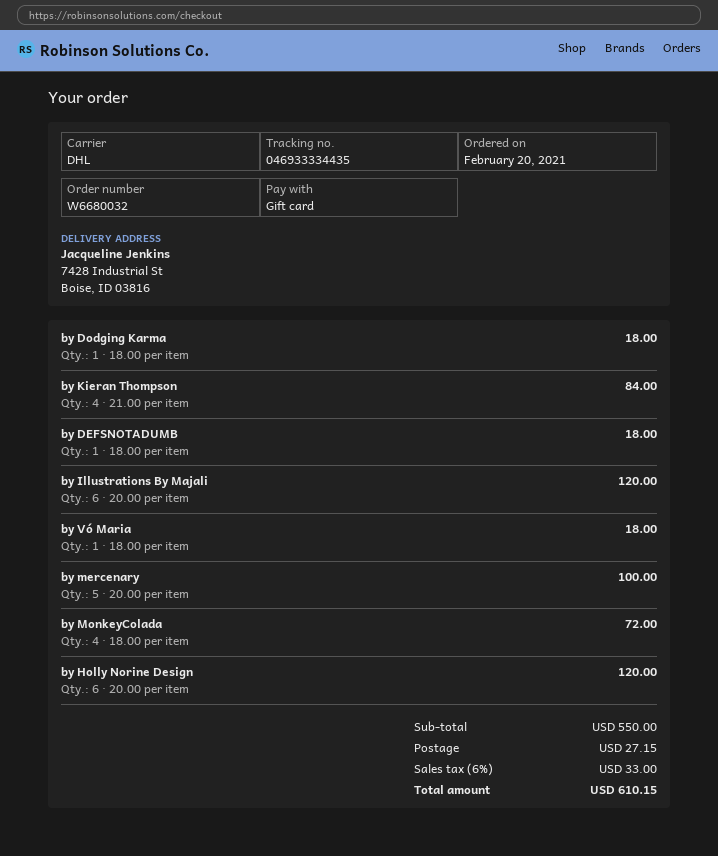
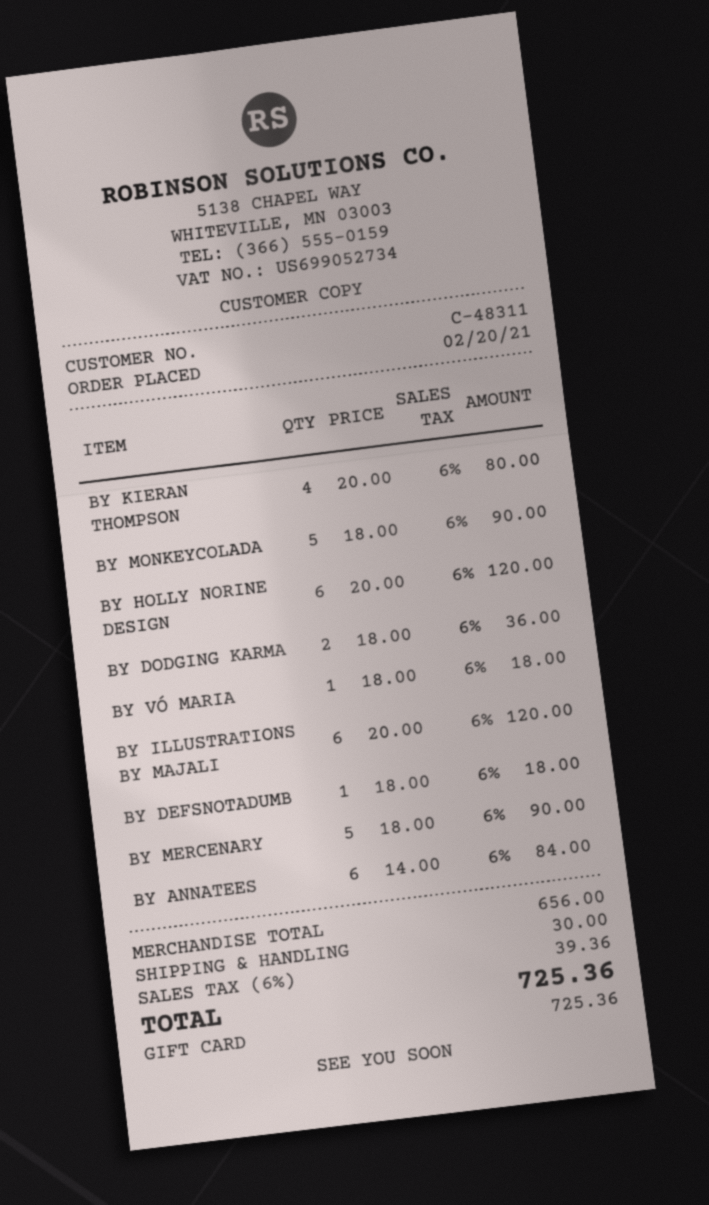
by Dodging Karma: 1 x 18.00 = 18.00 -> 2 x 18.00 = 36.00
by Kieran Thompson: 4 x 21.00 = 84.00 -> 4 x 20.00 = 80.00
by mercenary: 5 x 20.00 = 100.00 -> 5 x 18.00 = 90.00
by MonkeyColada: 4 x 18.00 = 72.00 -> 5 x 18.00 = 90.00
BY ANNATEES: none -> 6 x 14.00 = 84.00
subtotal: 550.00 -> 656.00
shipping: 27.15 -> 30.00
tax: 6% = 33.00 -> 6% = 39.36
total: 610.15 -> 725.36

